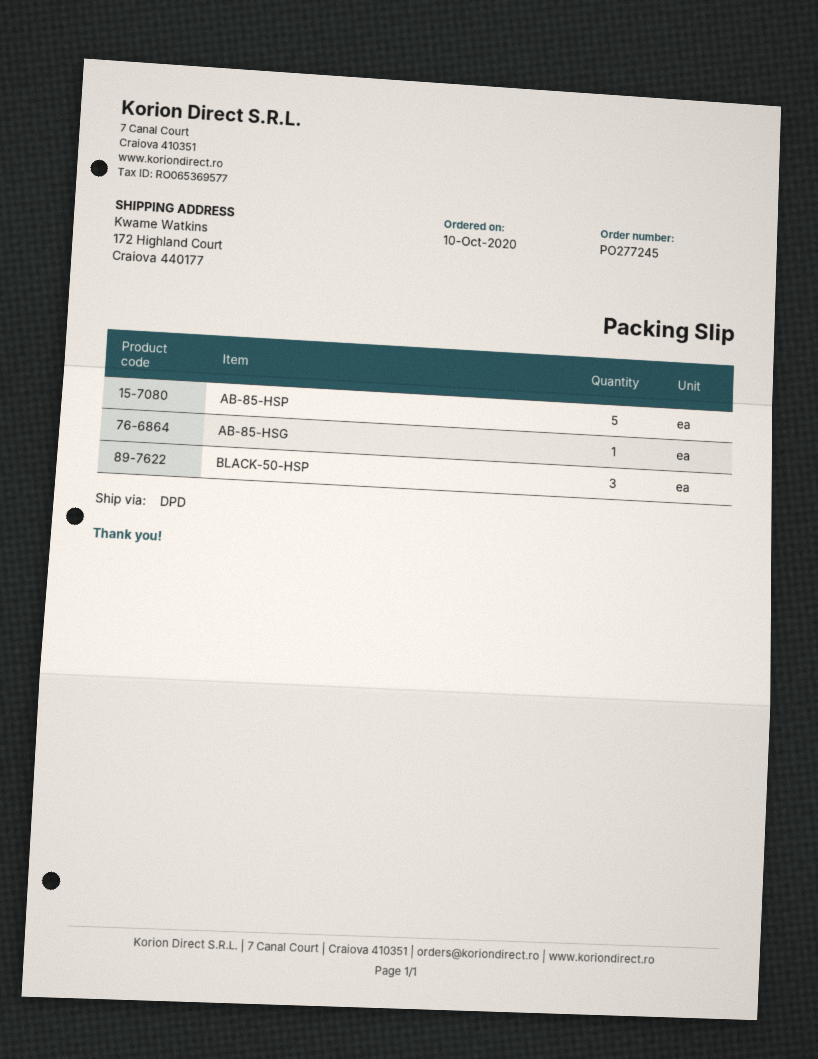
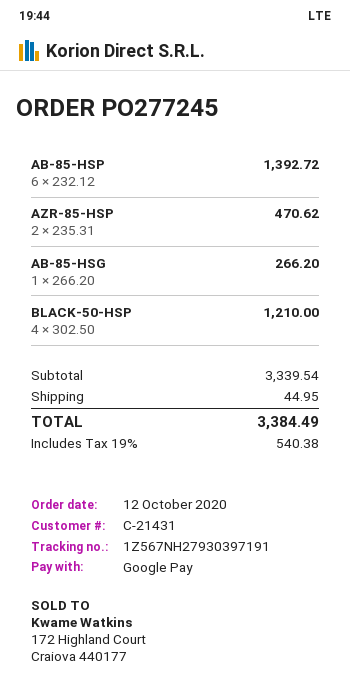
order date: 2020-10-10 -> 2020-10-12
AB-85-HSP: 5 -> 6
BLACK-50-HSP: 3 -> 4
AZR-85-HSP: none -> 2

